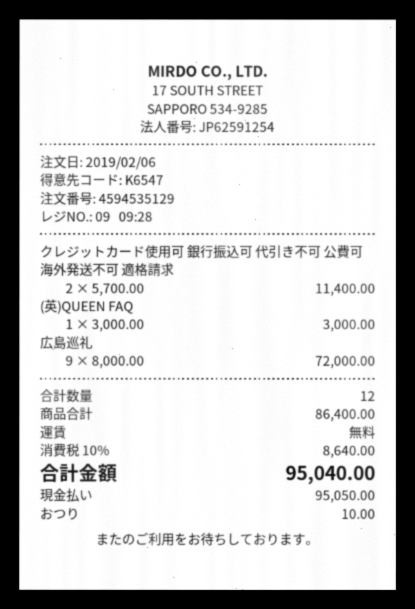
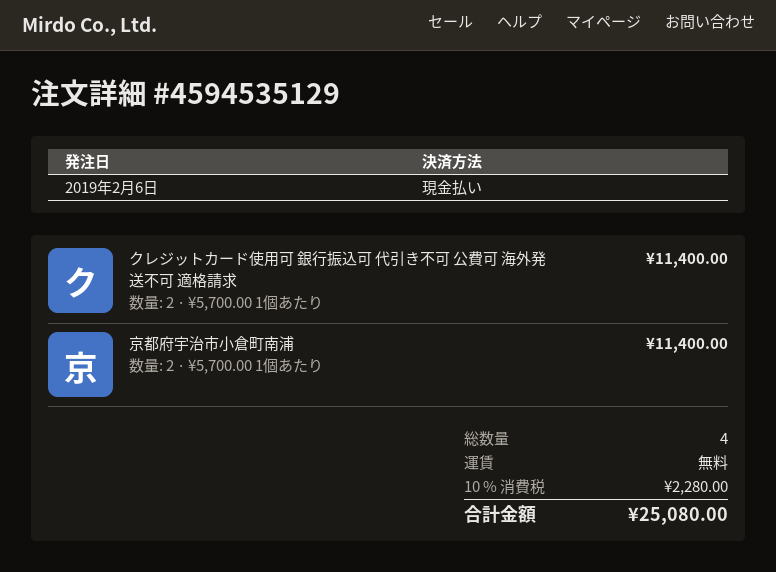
(英)QUEEN FAQ: 1 x 3000.00 = 3000.00 -> none
広島巡礼: 9 x 8000.00 = 72000.00 -> none
京都府宇治市小倉町南浦: none -> 2 x 5700.00 = 11400.00
total quantity: 12 -> 4
tax: 10% = 8640.00 -> 10% = 2280.00
total: 95040.00 -> 25080.00

